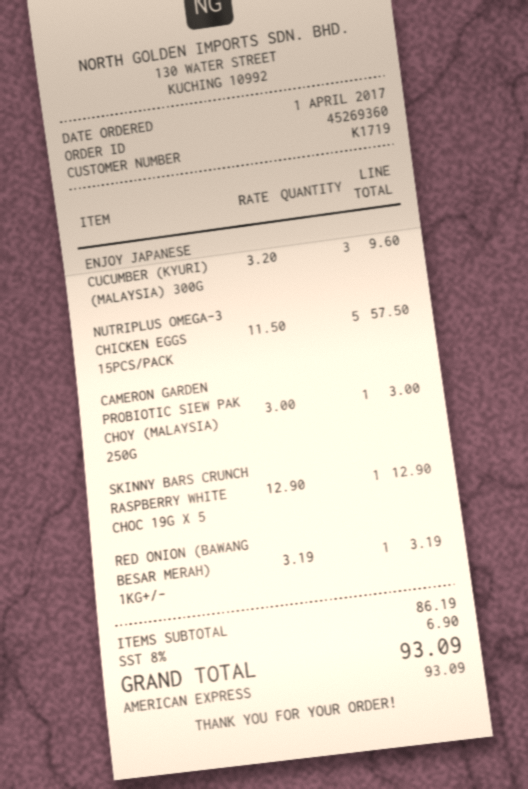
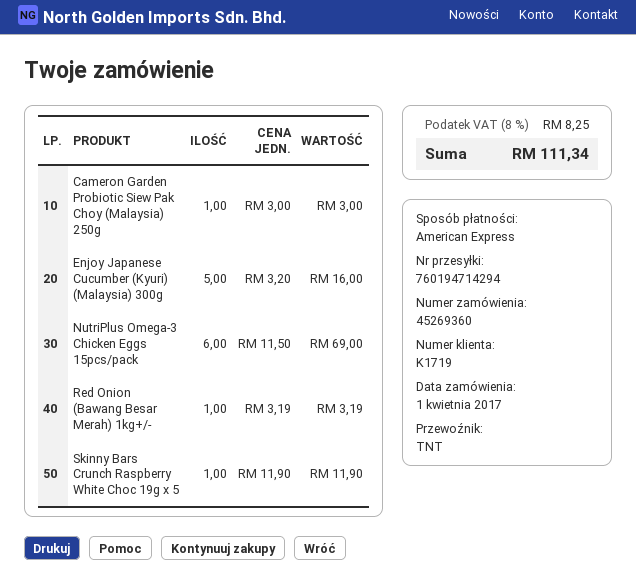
ENJOY JAPANESE CUCUMBER (KYURI) (MALAYSIA) 300G: 3 x 3.20 = 9.60 -> 5 x 3.20 = 16.00
NUTRIPLUS OMEGA-3 CHICKEN EGGS 15PCS/PACK: 5 x 11.50 = 57.50 -> 6 x 11.50 = 69.00
SKINNY BARS CRUNCH RASPBERRY WHITE CHOC 19G X 5: 1 x 12.90 = 12.90 -> 1 x 11.90 = 11.90
tax: 8% = 6.90 -> 8% = 8.25
total: 93.09 -> 111.34

